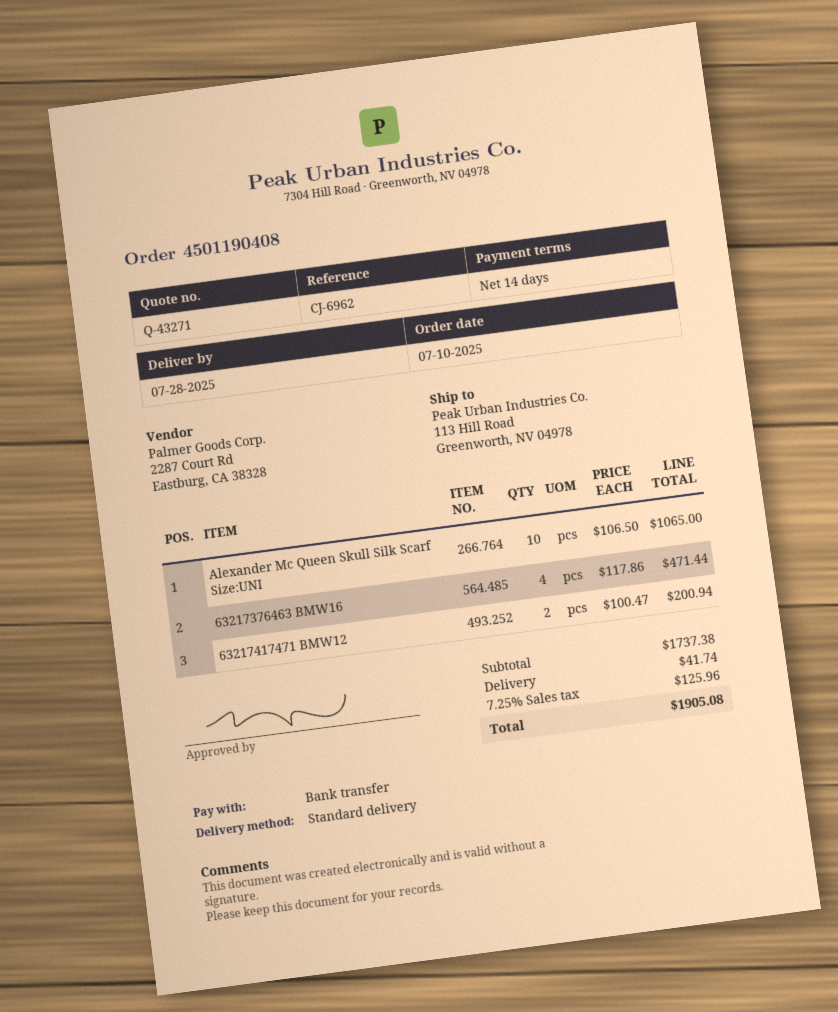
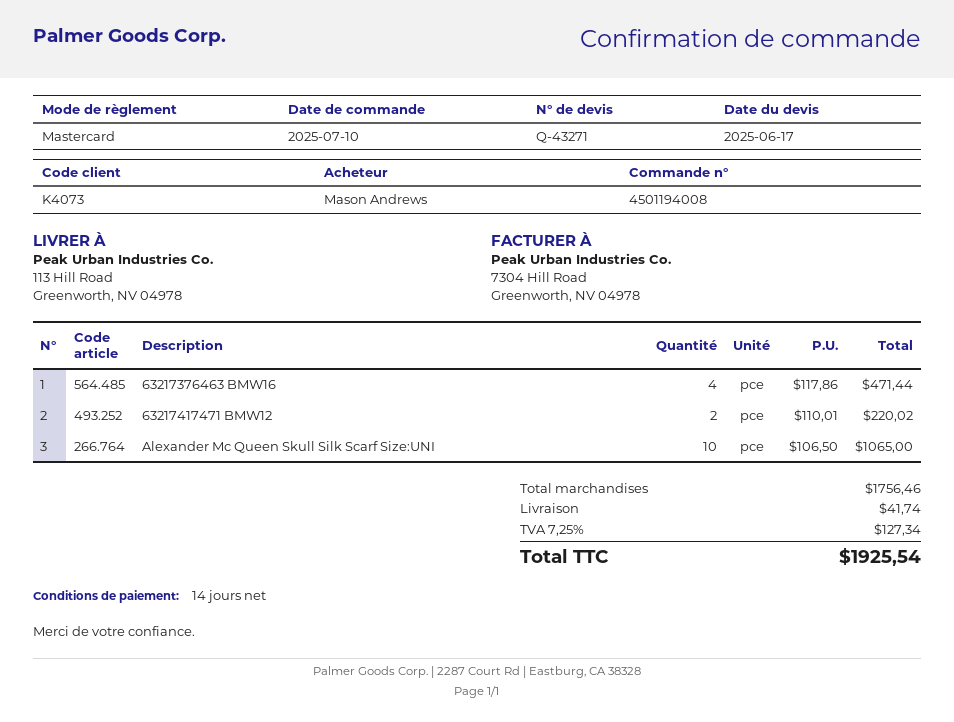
order number: 4501190408 -> 4501194008
payment method: bank transfer -> Mastercard
63217417471 BMW12: 2 x 100.47 = 200.94 -> 2 x 110.01 = 220.02
subtotal: 1737.38 -> 1756.46
tax: 7.25% = 125.96 -> 7.25% = 127.34
total: 1905.08 -> 1925.54

